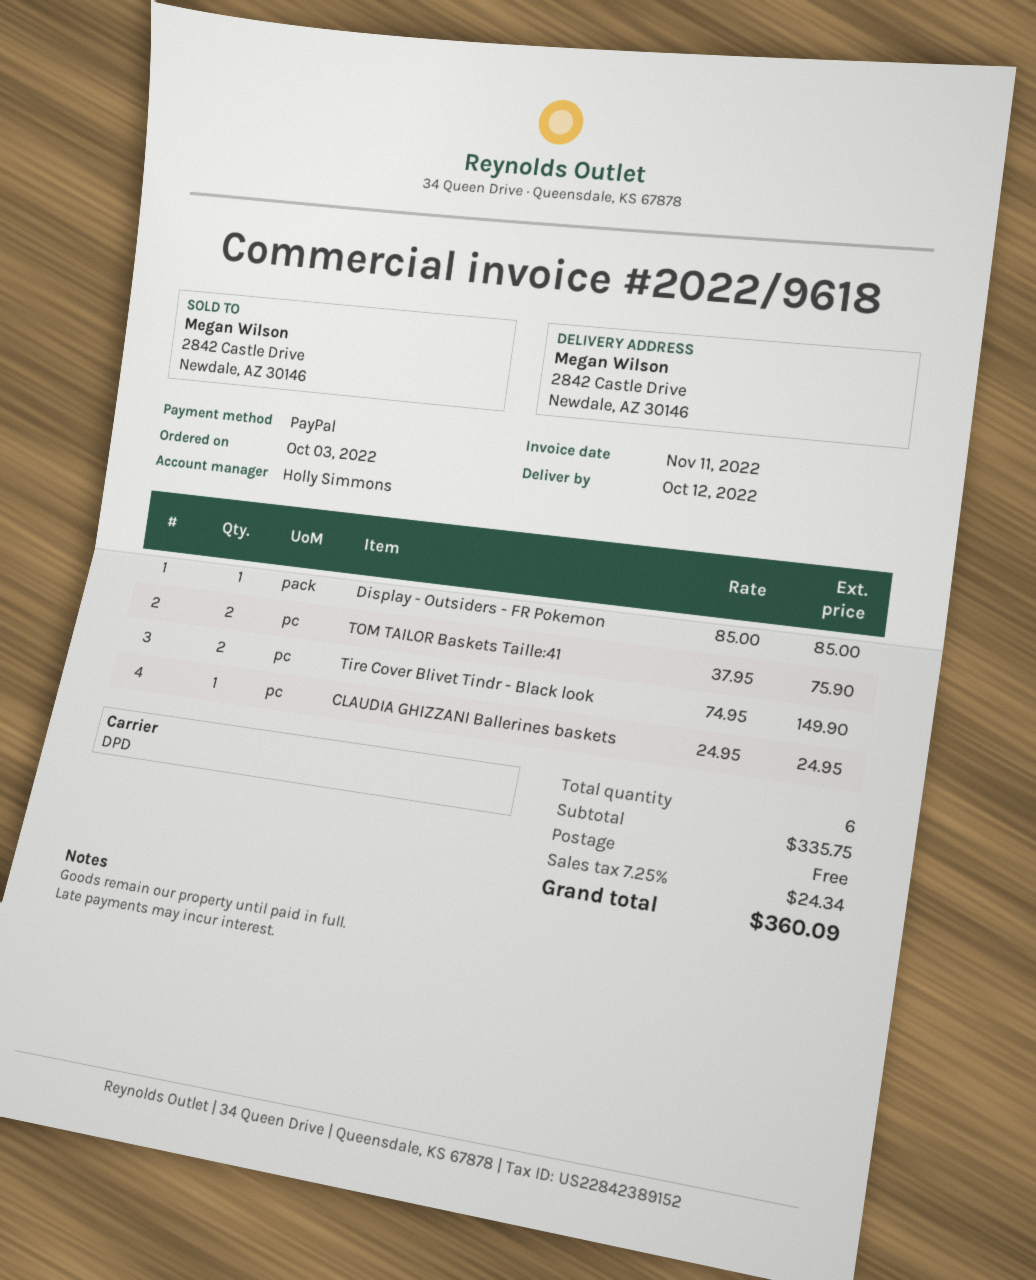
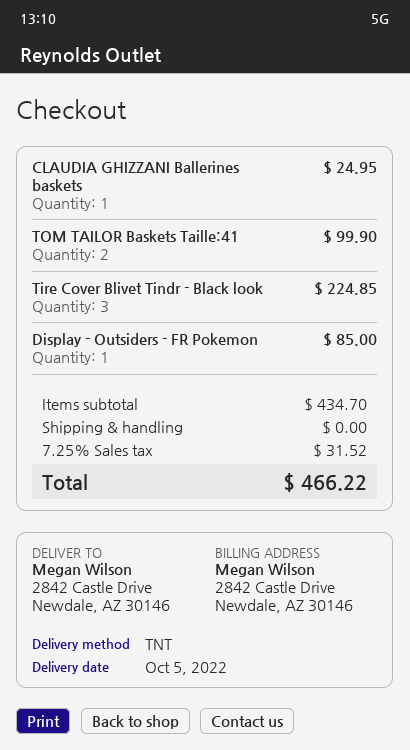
delivery date: 2022-10-12 -> 2022-10-05
shipping method: DPD -> TNT
TOM TAILOR Baskets Taille:41: 2 for 75.90 -> 2 for 99.90
Tire Cover Blivet Tindr - Black look: 2 for 149.90 -> 3 for 224.85
subtotal: 335.75 -> 434.70
tax: 7.25% = 24.34 -> 7.25% = 31.52
total: 360.09 -> 466.22

